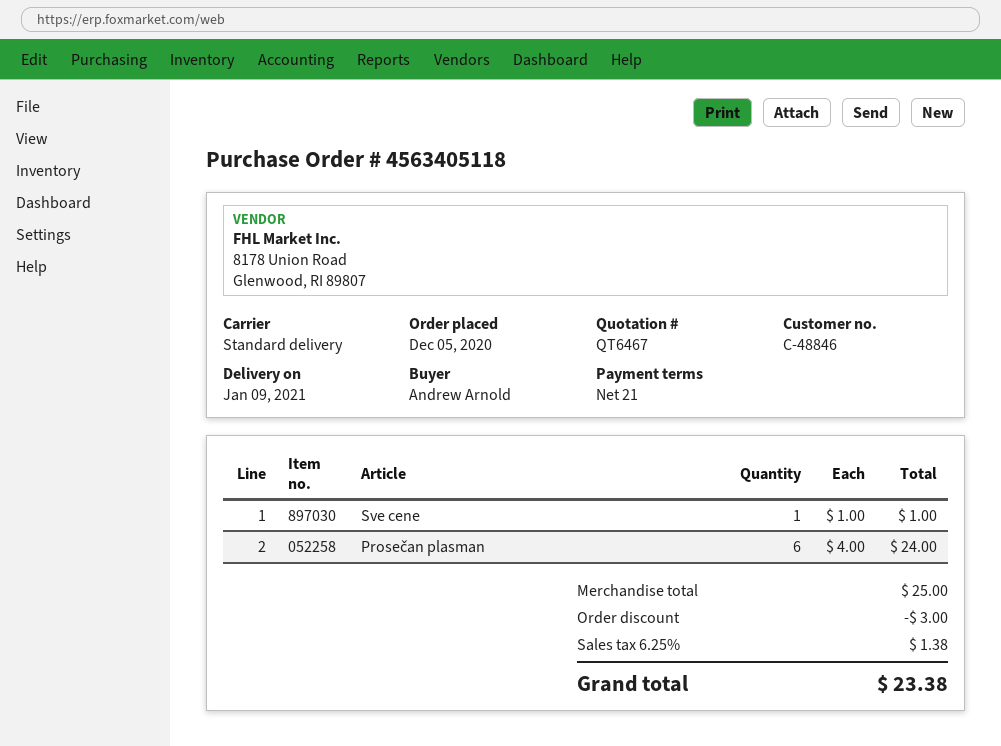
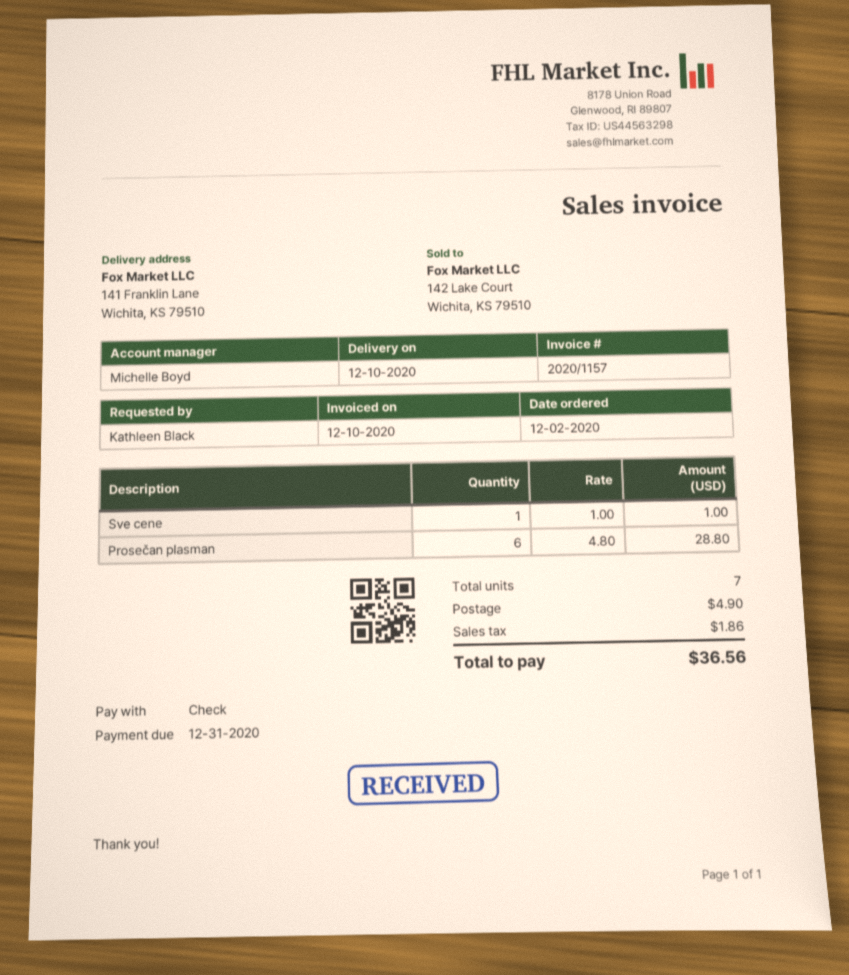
order date: 2020-12-05 -> 2020-12-02
delivery date: 2021-01-09 -> 2020-12-10
ordered by: Andrew Arnold -> Kathleen Black
Prosečan plasman: 6 x 4.00 = 24.00 -> 6 x 4.80 = 28.80
discount: 3.00 -> none
shipping: none -> 4.90
tax: 1.38 -> 1.86
total: 23.38 -> 36.56

